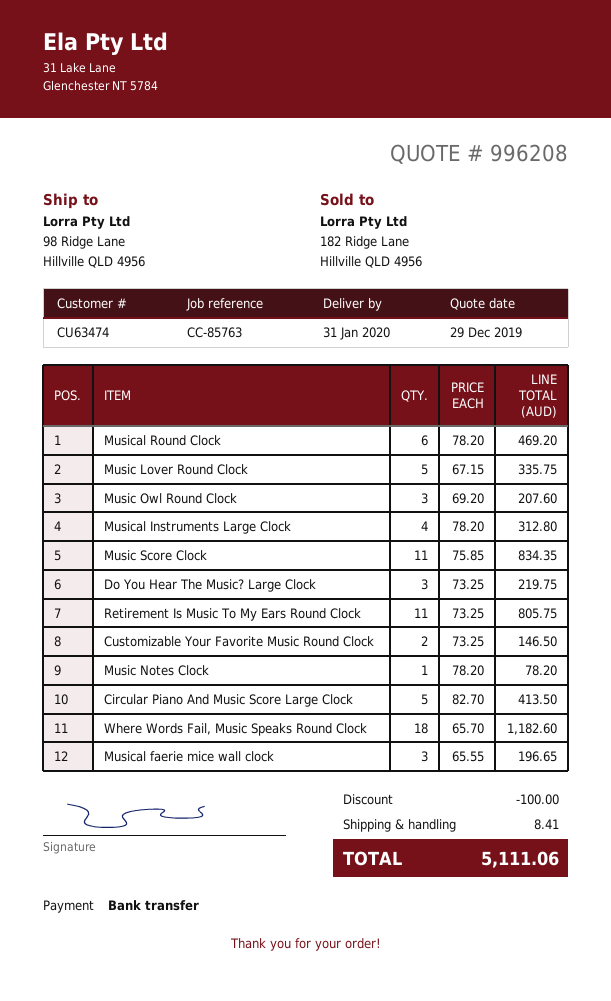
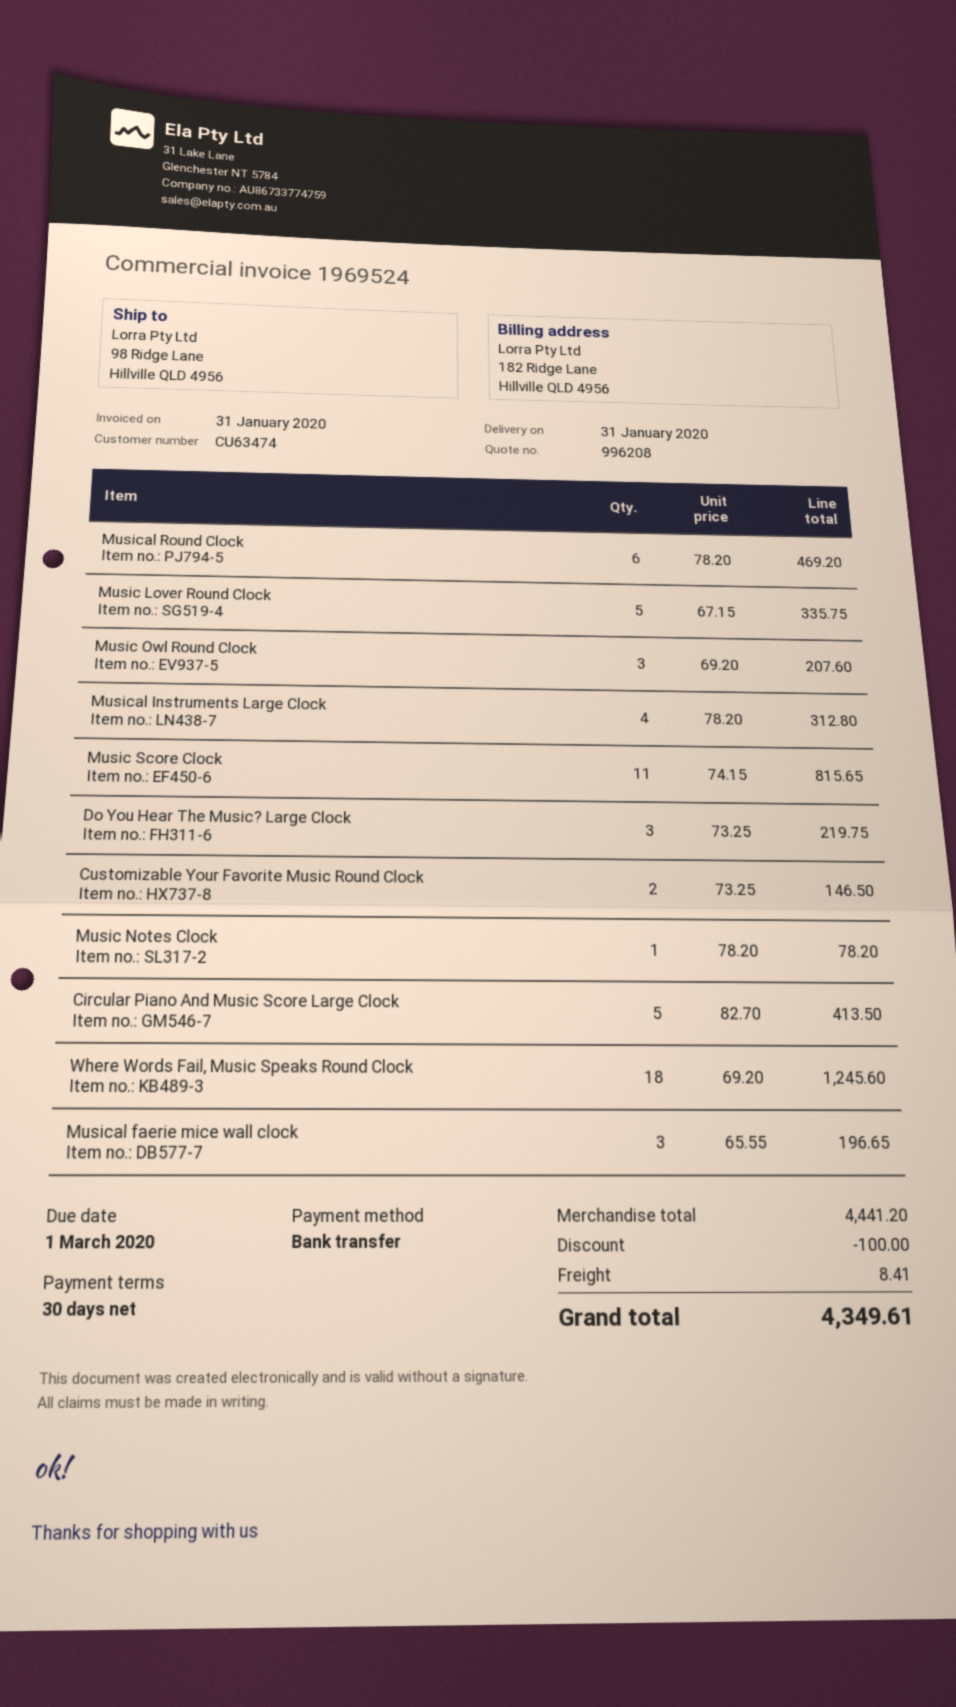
Music Score Clock: 11 x 75.85 = 834.35 -> 11 x 74.15 = 815.65
Retirement Is Music To My Ears Round Clock: 11 x 73.25 = 805.75 -> none
Where Words Fail, Music Speaks Round Clock: 18 x 65.70 = 1182.60 -> 18 x 69.20 = 1245.60
total: 5111.06 -> 4349.61

